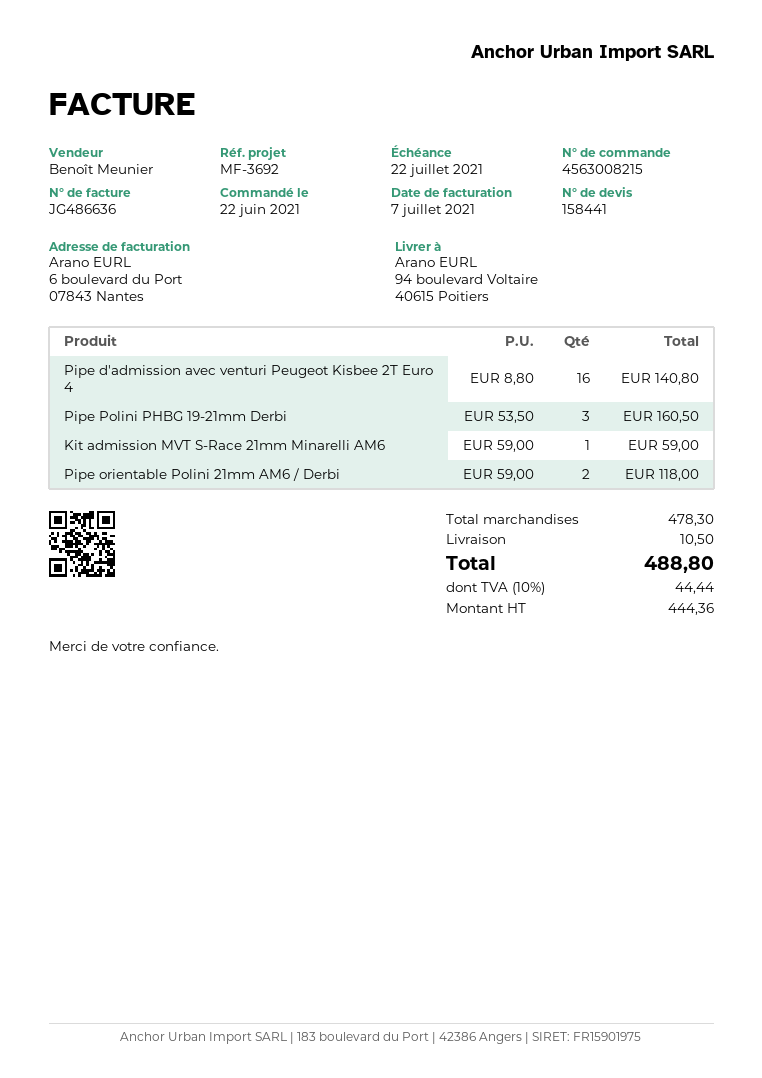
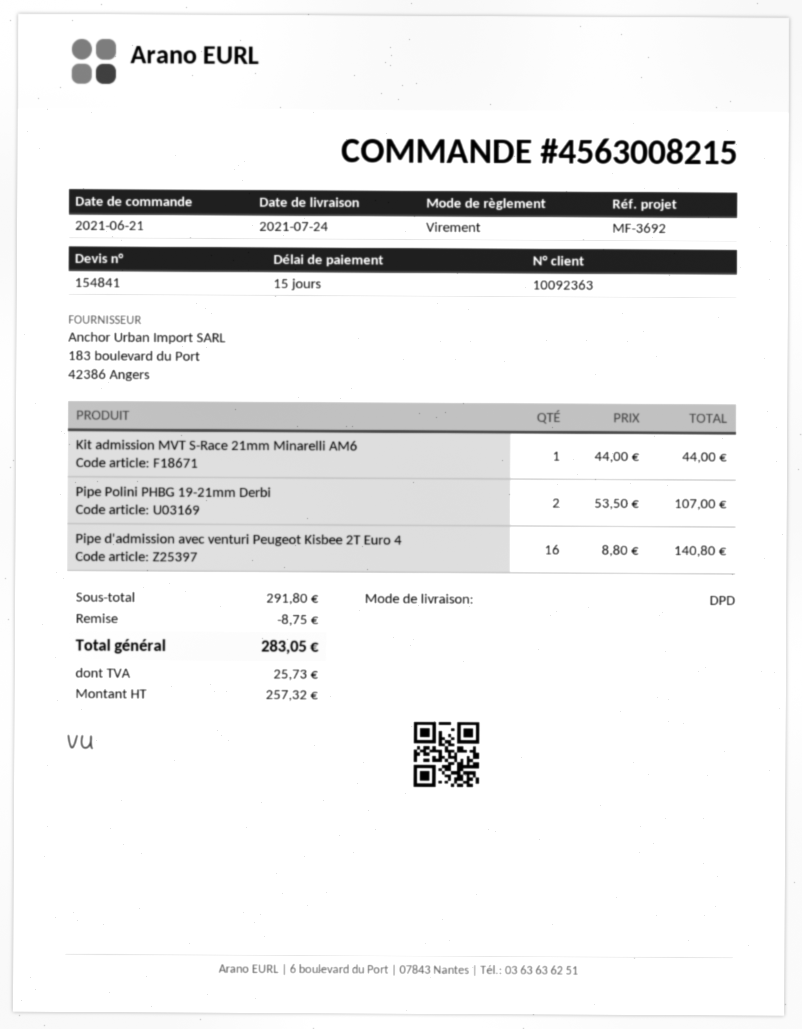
quote number: 158441 -> 154841
order date: 2021-06-22 -> 2021-06-21
Pipe Polini PHBG 19-21mm Derbi: 3 x 53.50 = 160.50 -> 2 x 53.50 = 107.00
Kit admission MVT S-Race 21mm Minarelli AM6: 1 x 59.00 = 59.00 -> 1 x 44.00 = 44.00
Pipe orientable Polini 21mm AM6 / Derbi: 2 x 59.00 = 118.00 -> none
subtotal: 478.30 -> 291.80
discount: none -> 8.75
shipping: 10.50 -> none
net: 444.36 -> 257.32
tax: 44.44 -> 25.73
total: 488.80 -> 283.05

